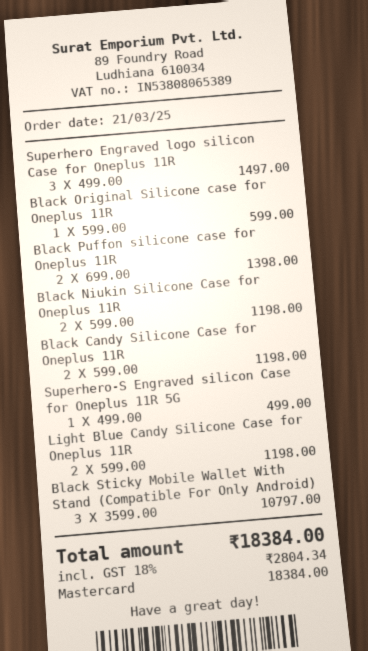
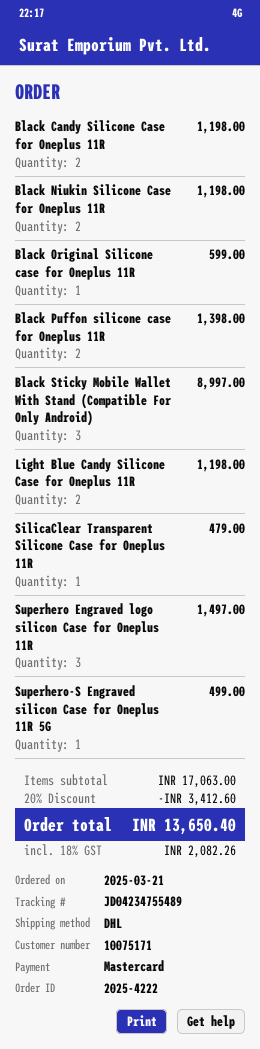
Black Sticky Mobile Wallet With Stand (Compatible For Only Android): 3 for 10797.00 -> 3 for 8997.00
SilicaClear Transparent Silicone Case for Oneplus 11R: none -> 1 for 479.00
discount: none -> 20% = 3412.60
tax: 18% = 2804.34 -> 18% = 2082.26
total: 18384.00 -> 13650.40

